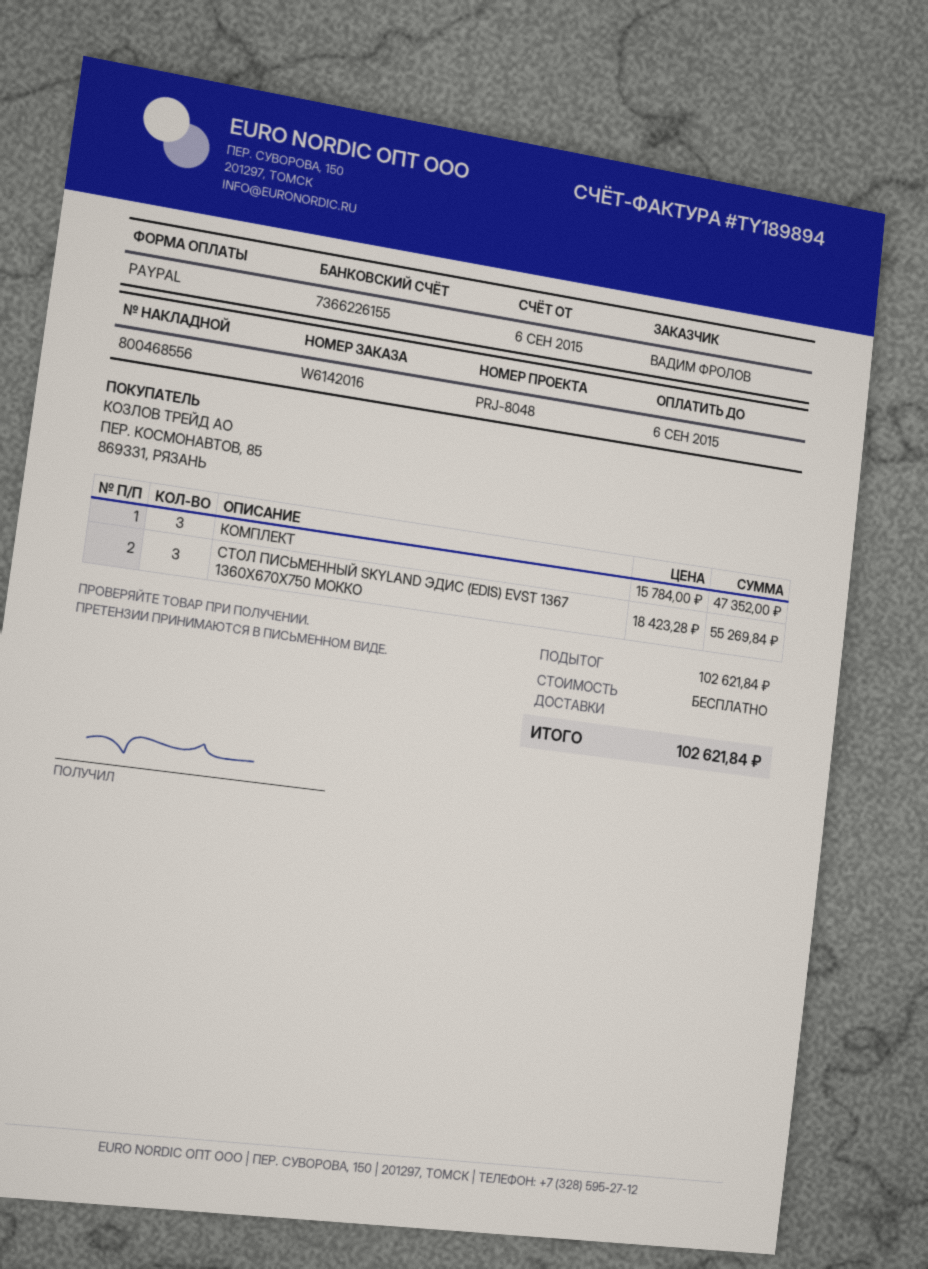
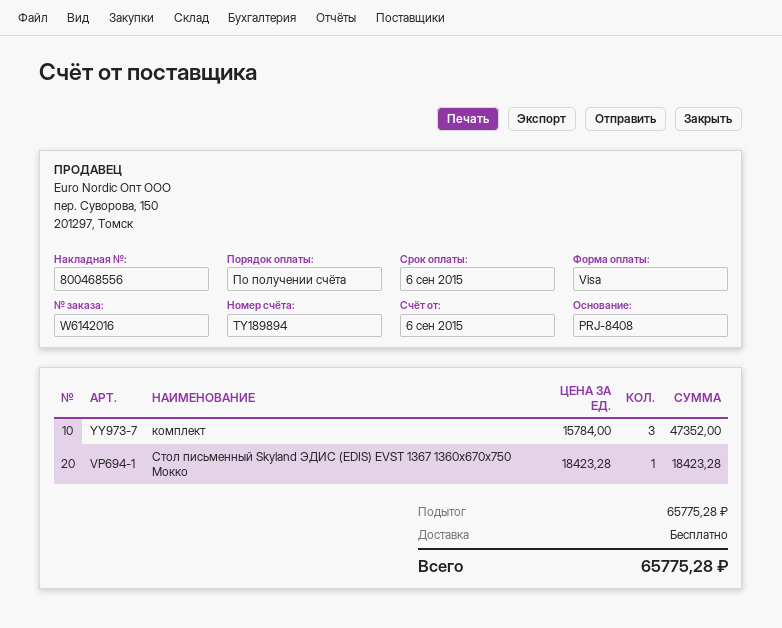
reference: PRJ-8048 -> PRJ-8408
payment method: PayPal -> Visa
СТОЛ ПИСЬМЕННЫЙ SKYLAND ЭДИС (EDIS) EVST 1367 1360X670X750 МОККО: 3 x 18423.28 = 55269.84 -> 1 x 18423.28 = 18423.28
subtotal: 102621.84 -> 65775.28
total: 102621.84 -> 65775.28

